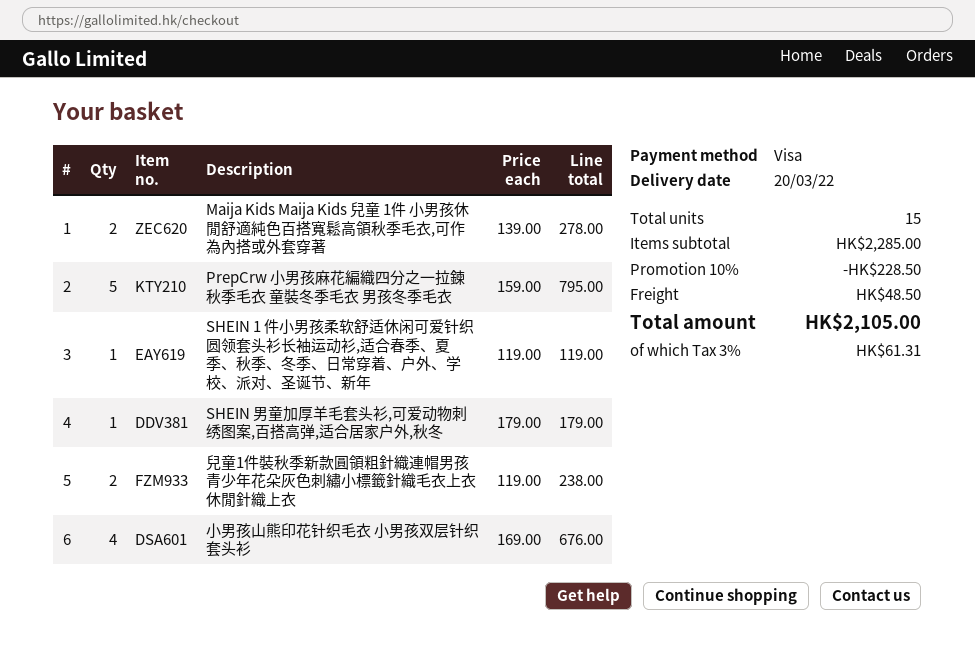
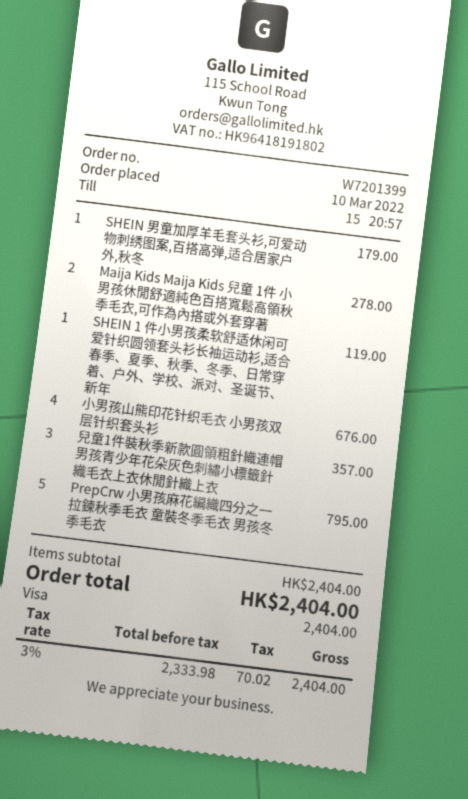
兒童1件裝秋季新款圓領粗針織連帽男孩青少年花朵灰色刺繡小標籤針織毛衣上衣休閒針織上衣: 2 for 238.00 -> 3 for 357.00
subtotal: 2285.00 -> 2404.00
discount: 10% = 228.50 -> none
shipping: 48.50 -> none
tax: 3% = 61.31 -> 3% = 70.02
total: 2105.00 -> 2404.00

